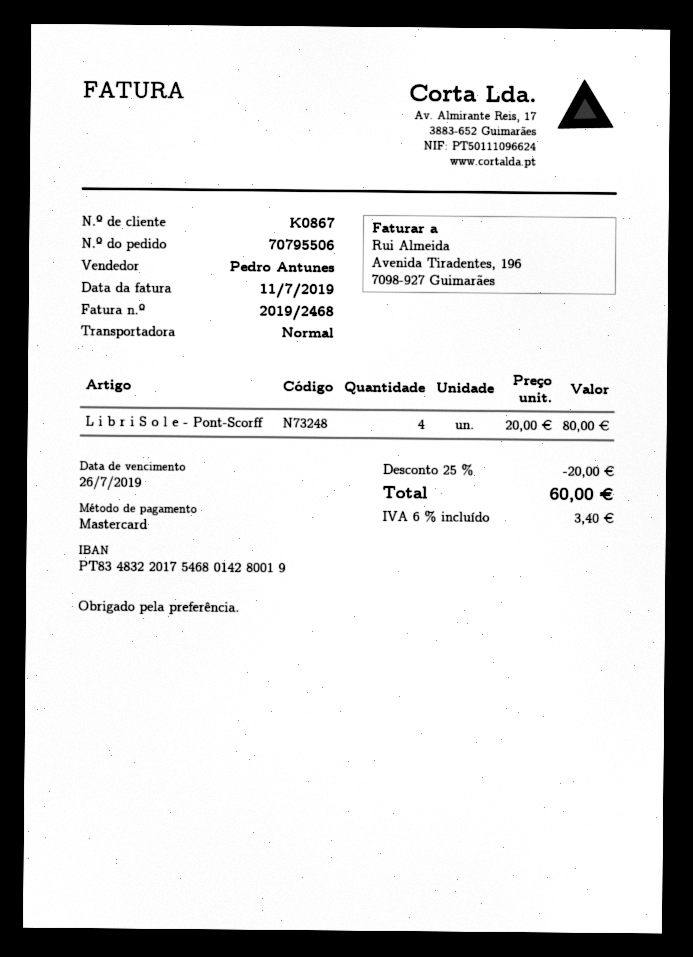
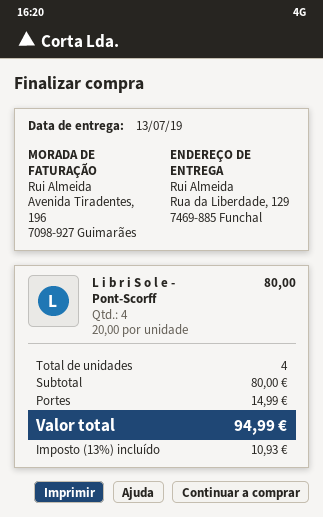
discount: 25% = 20.00 -> none
shipping: none -> 14.99
tax: 6% = 3.40 -> 13% = 10.93
total: 60.00 -> 94.99

